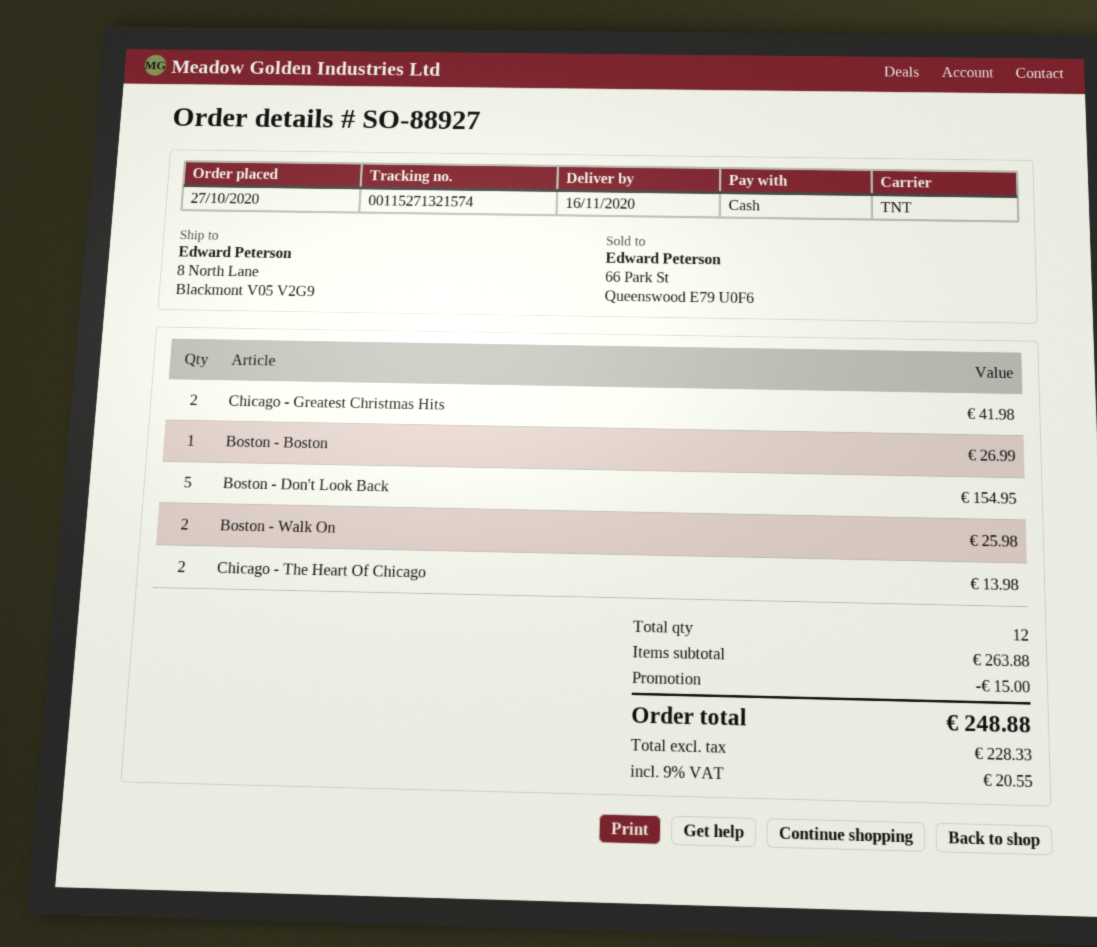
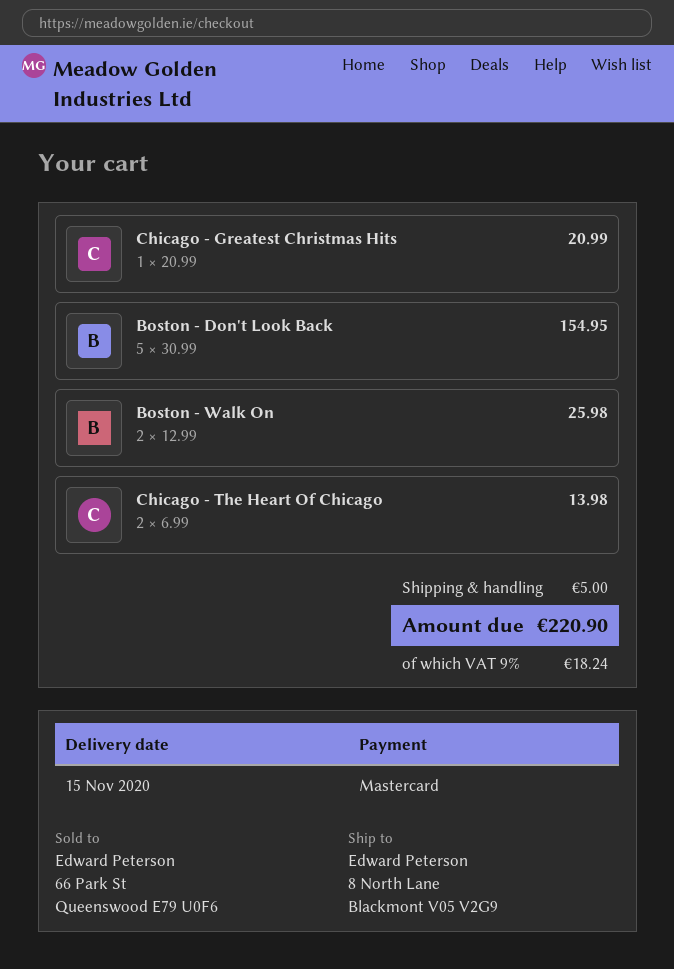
delivery date: 2020-11-16 -> 2020-11-15
payment method: cash -> Mastercard
Chicago - Greatest Christmas Hits: 2 for 41.98 -> 1 for 20.99
Boston - Boston: 1 for 26.99 -> none
discount: 15.00 -> none
shipping: none -> 5.00
tax: 9% = 20.55 -> 9% = 18.24
total: 248.88 -> 220.90

